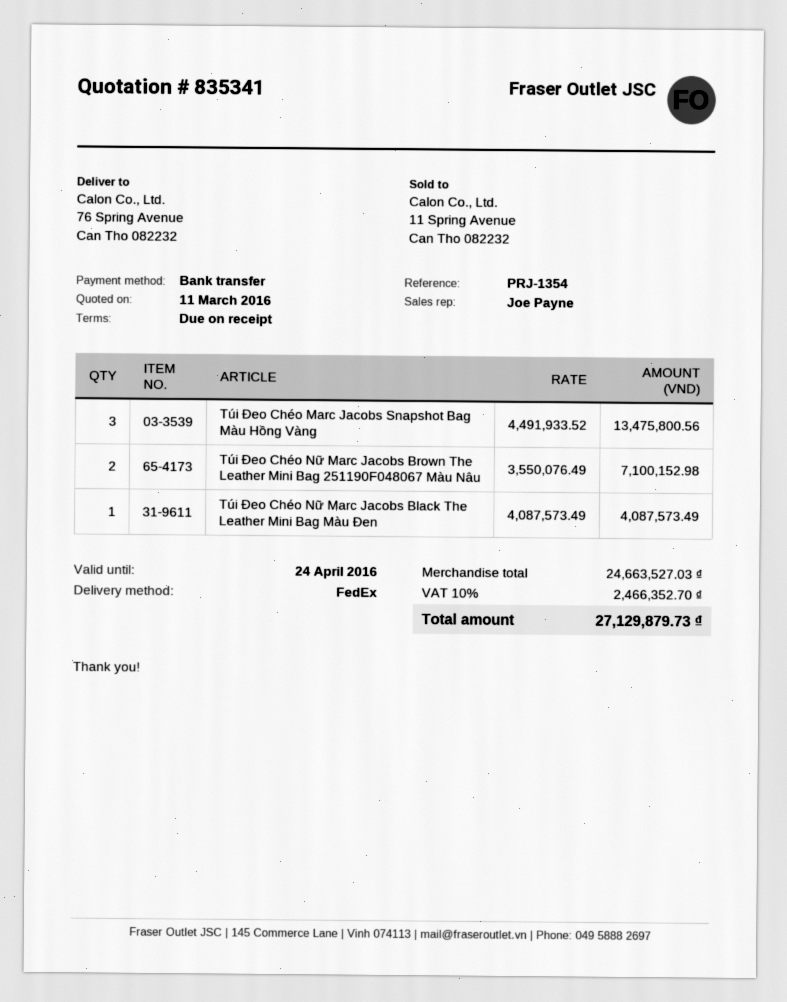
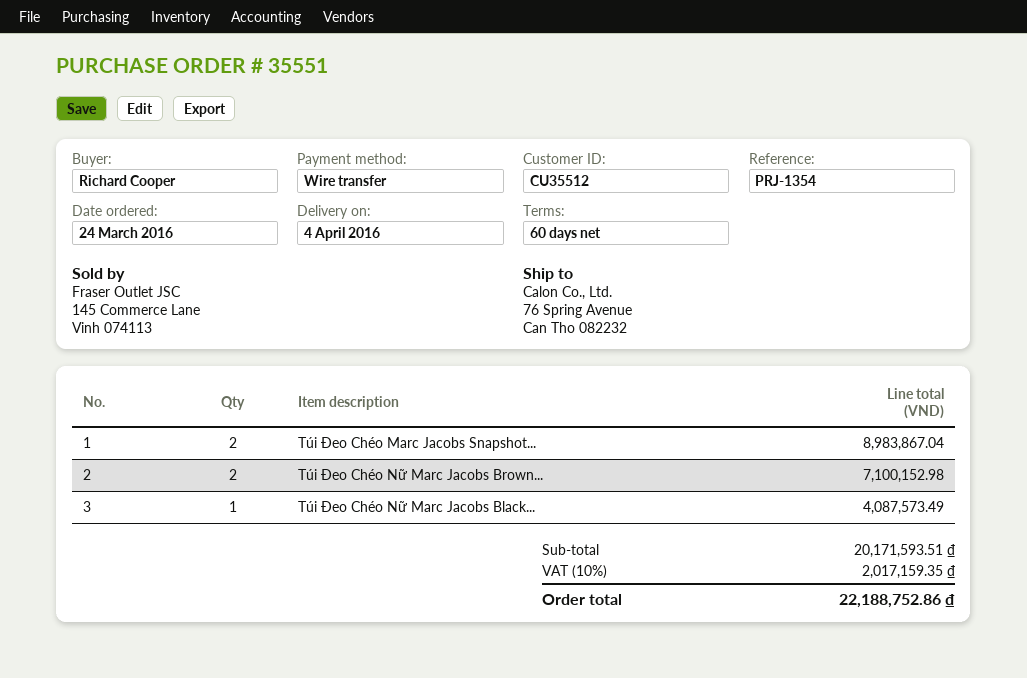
payment terms: on receipt -> 60 days
Túi Đeo Chéo Marc Jacobs Snapshot Bag Màu Hồng Vàng: 3 for 13475800.56 -> 2 for 8983867.04
subtotal: 24663527.03 -> 20171593.51
tax: 10% = 2466352.70 -> 10% = 2017159.35
total: 27129879.73 -> 22188752.86

